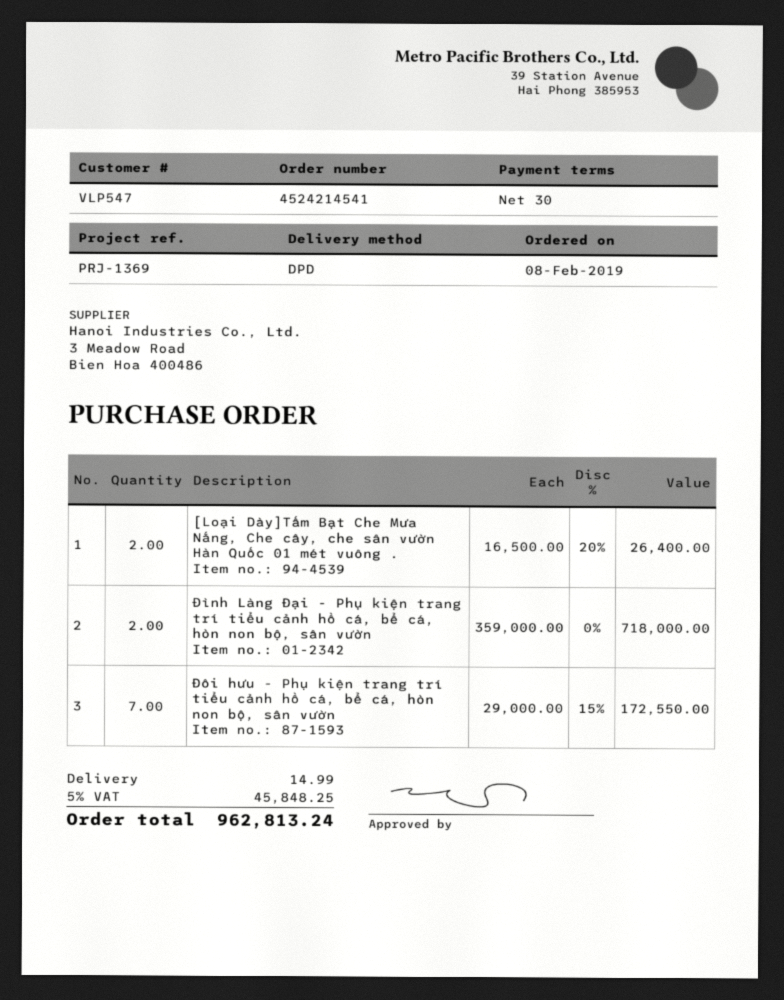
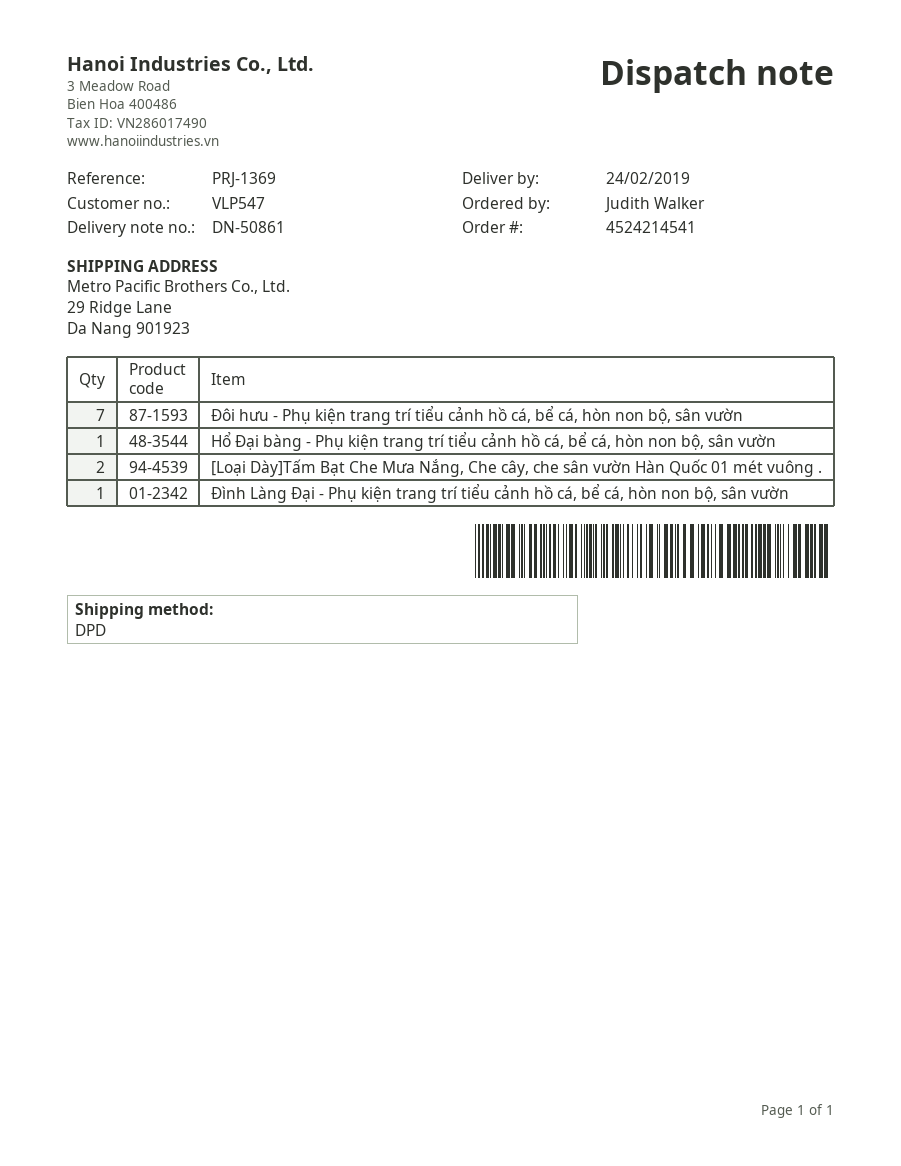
Đình Làng Đại - Phụ kiện trang trí tiểu cảnh hồ cá, bể cá, hòn non bộ, sân vườn: 2 -> 1
Hổ Đại bàng - Phụ kiện trang trí tiểu cảnh hồ cá, bể cá, hòn non bộ, sân vườn: none -> 1

